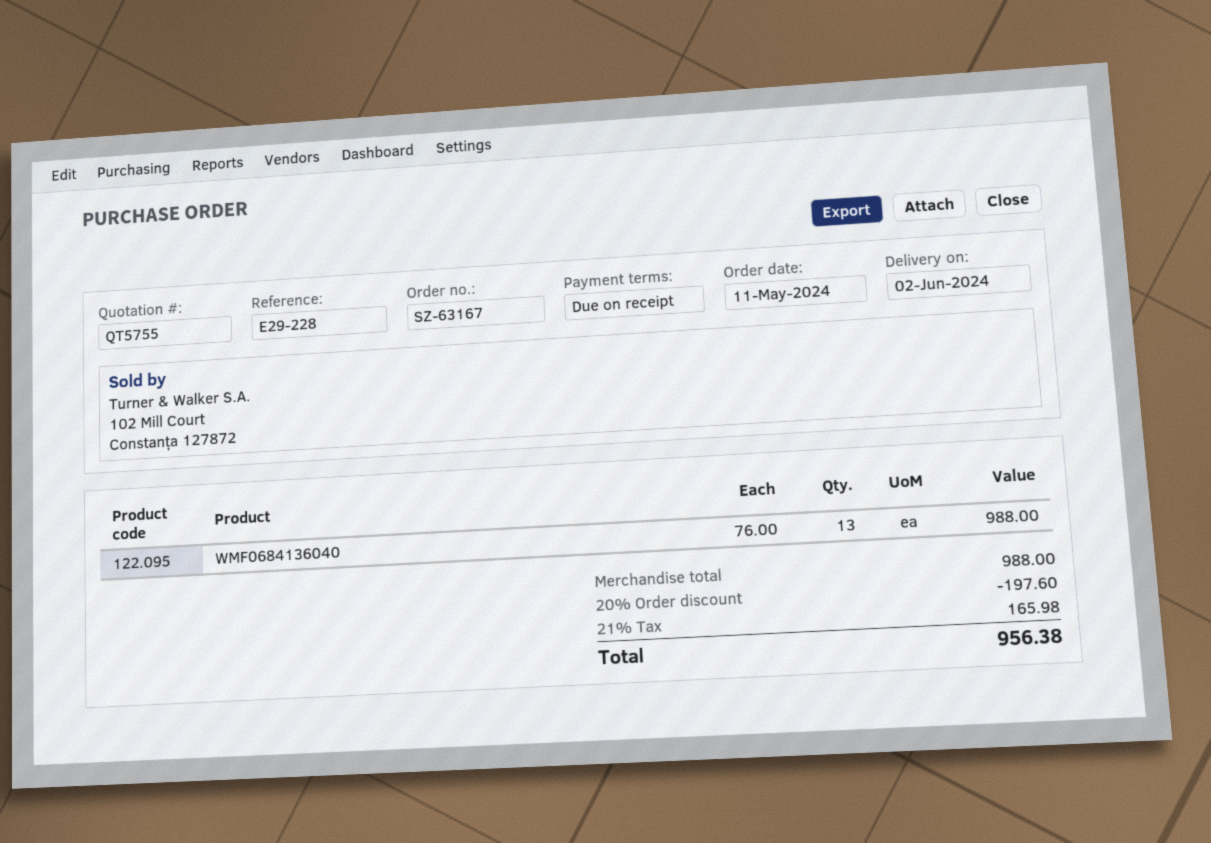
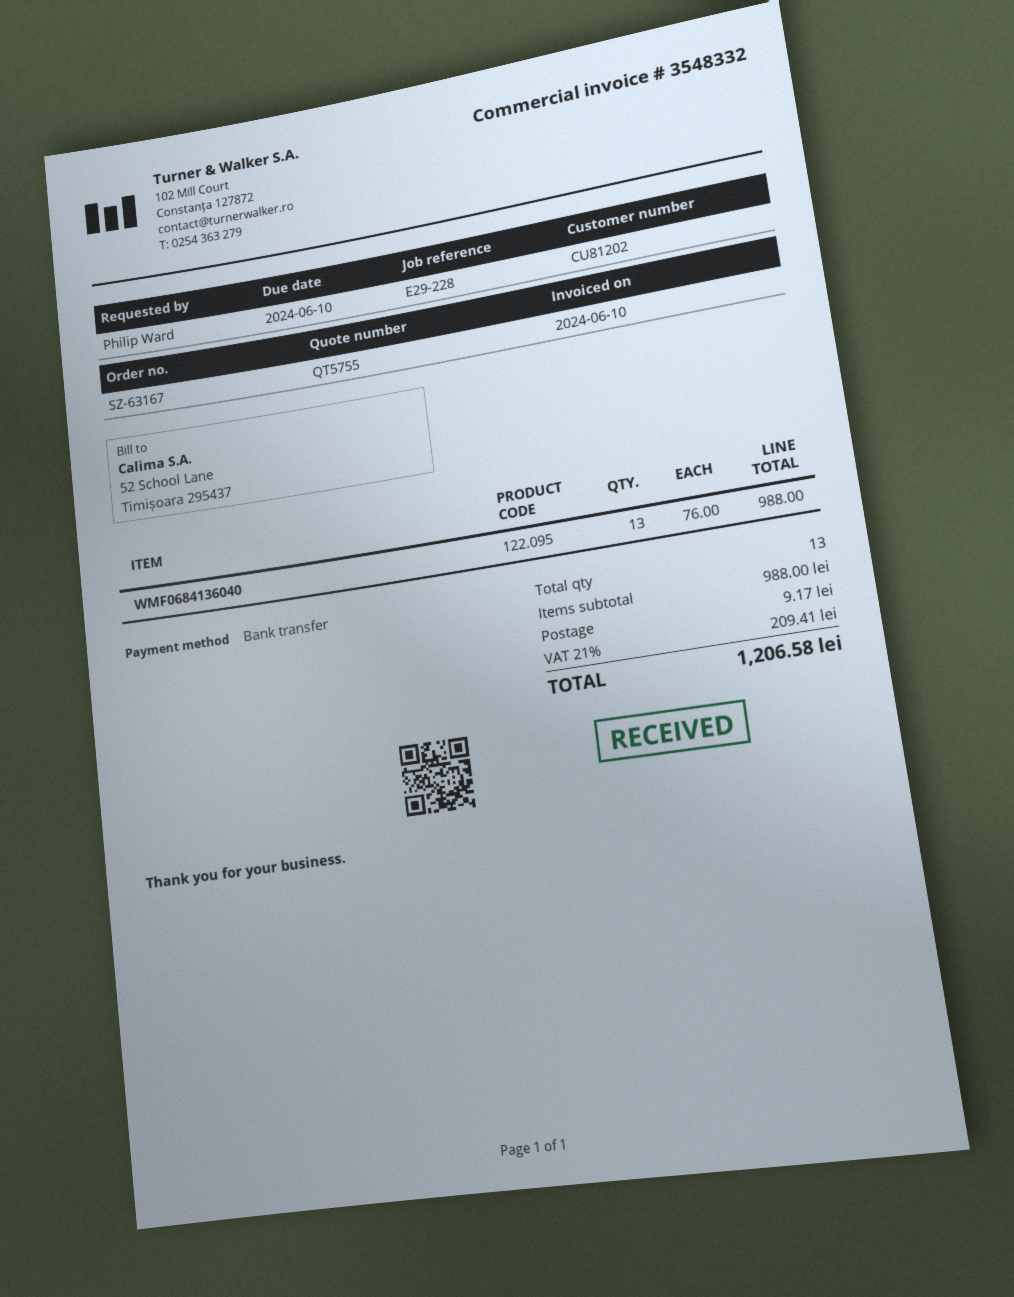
discount: 20% = 197.60 -> none
shipping: none -> 9.17
tax: 21% = 165.98 -> 21% = 209.41
total: 956.38 -> 1206.58

